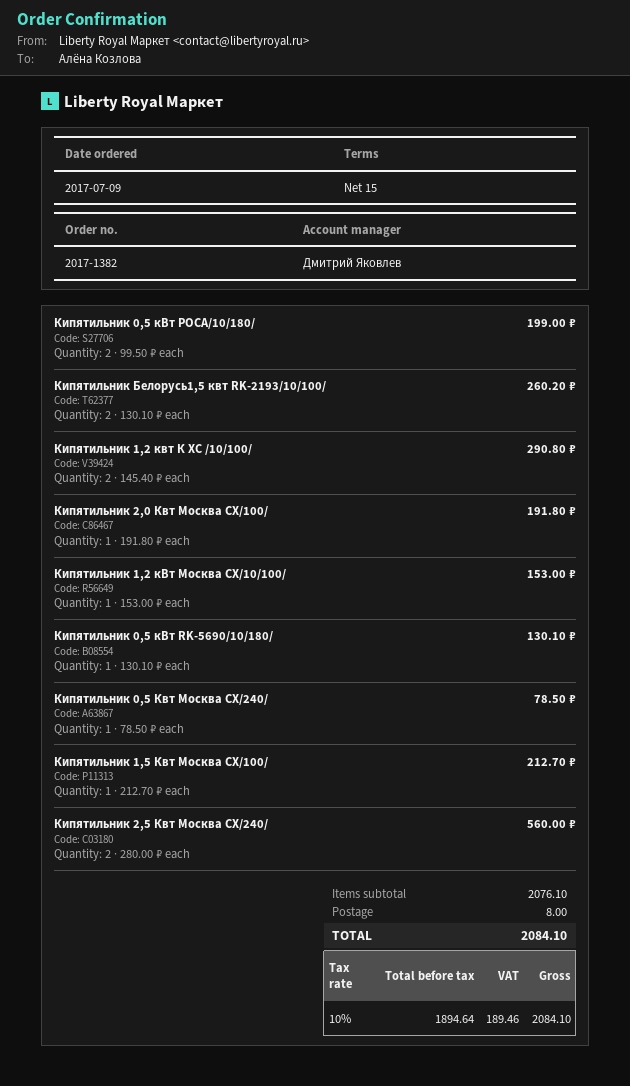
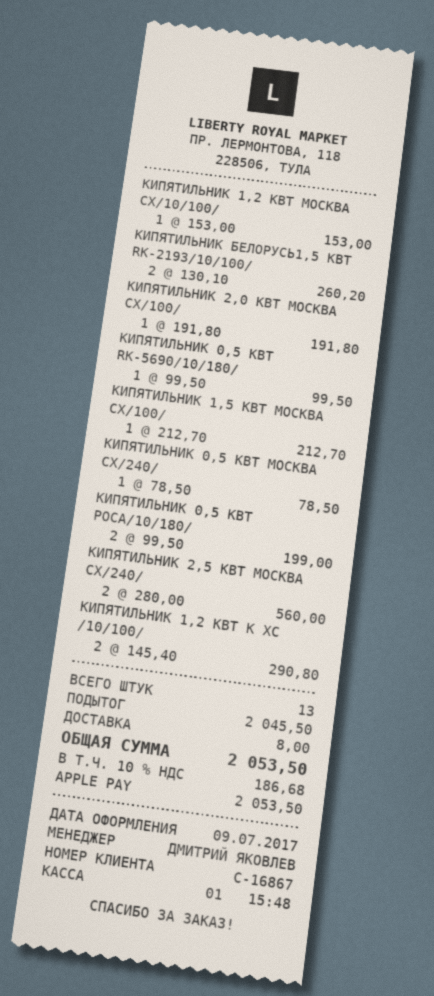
Кипятильник 0,5 кВт RK-5690/10/180/: 1 x 130.10 = 130.10 -> 1 x 99.50 = 99.50
subtotal: 2076.10 -> 2045.50
tax: 10% = 189.46 -> 10% = 186.68
total: 2084.10 -> 2053.50

